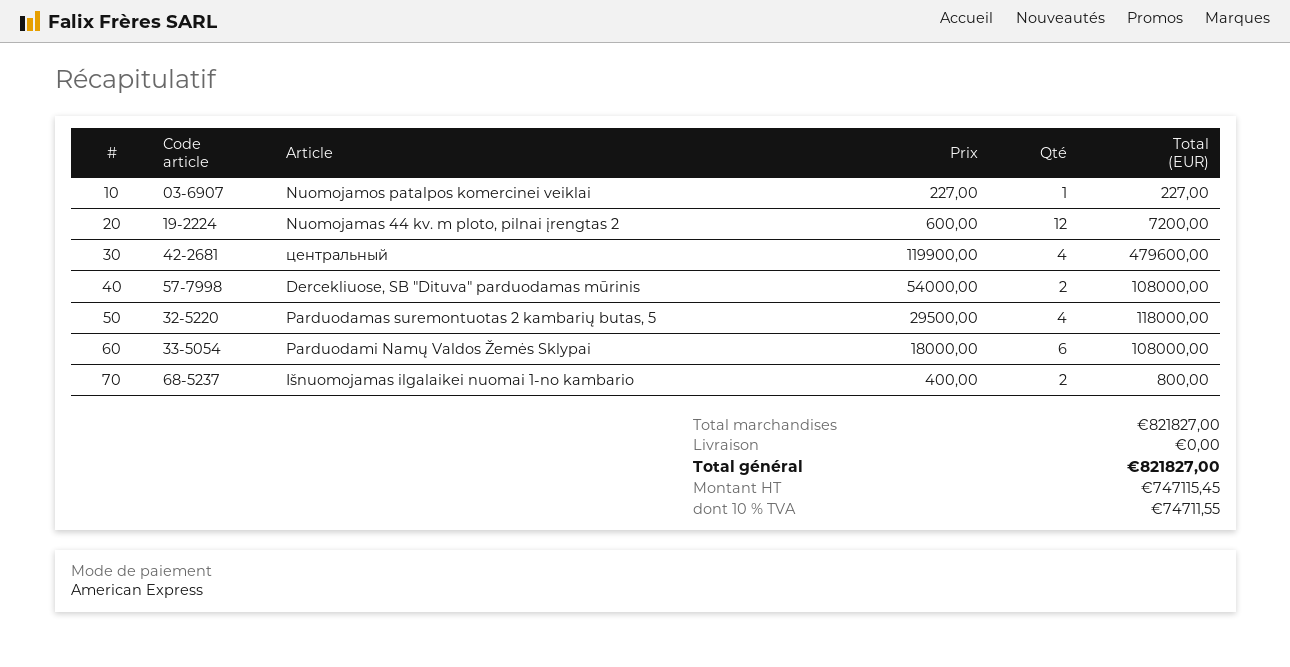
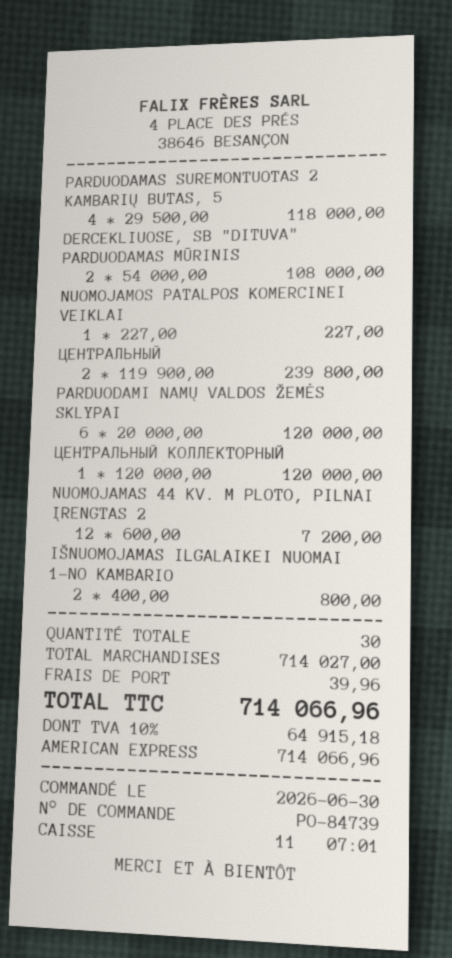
центральный: 4 x 119900.00 = 479600.00 -> 2 x 119900.00 = 239800.00
Parduodami Namų Valdos Žemės Sklypai: 6 x 18000.00 = 108000.00 -> 6 x 20000.00 = 120000.00
ЦЕНТРАЛЬНЫЙ КОЛЛЕКТОРНЫЙ: none -> 1 x 120000.00 = 120000.00
subtotal: 821827.00 -> 714027.00
shipping: 0.00 -> 39.96
tax: 10% = 74711.55 -> 10% = 64915.18
total: 821827.00 -> 714066.96

